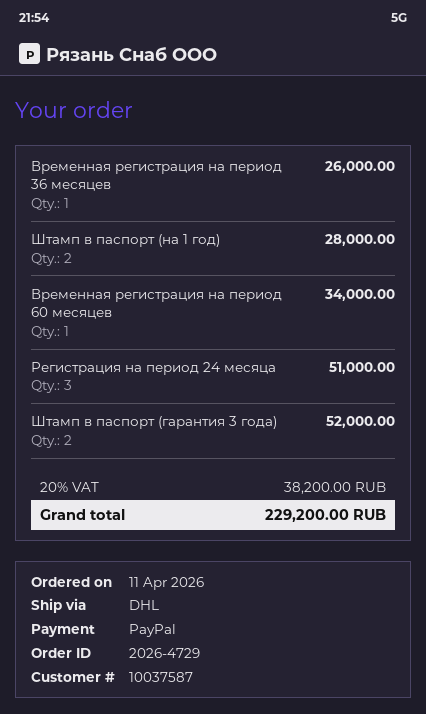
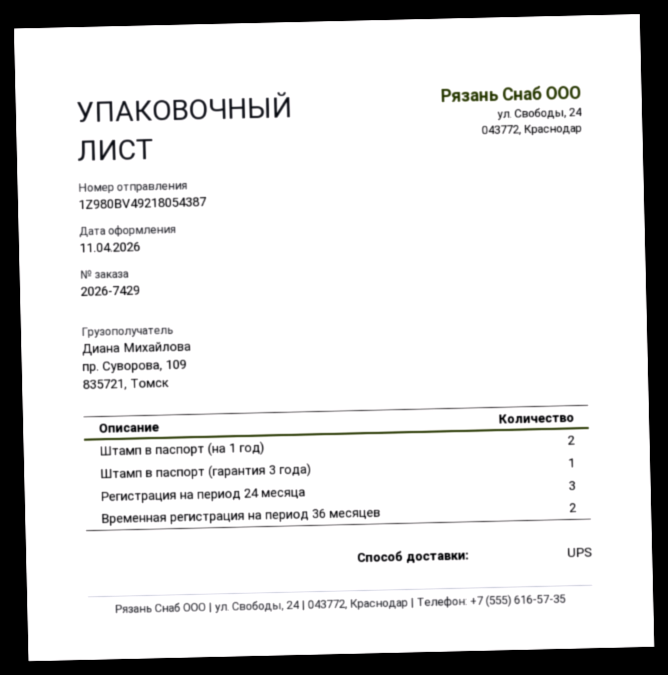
order number: 2026-4729 -> 2026-7429
shipping method: DHL -> UPS
Временная регистрация на период 36 месяцев: 1 -> 2
Временная регистрация на период 60 месяцев: 1 -> none
Штамп в паспорт (гарантия 3 года): 2 -> 1

